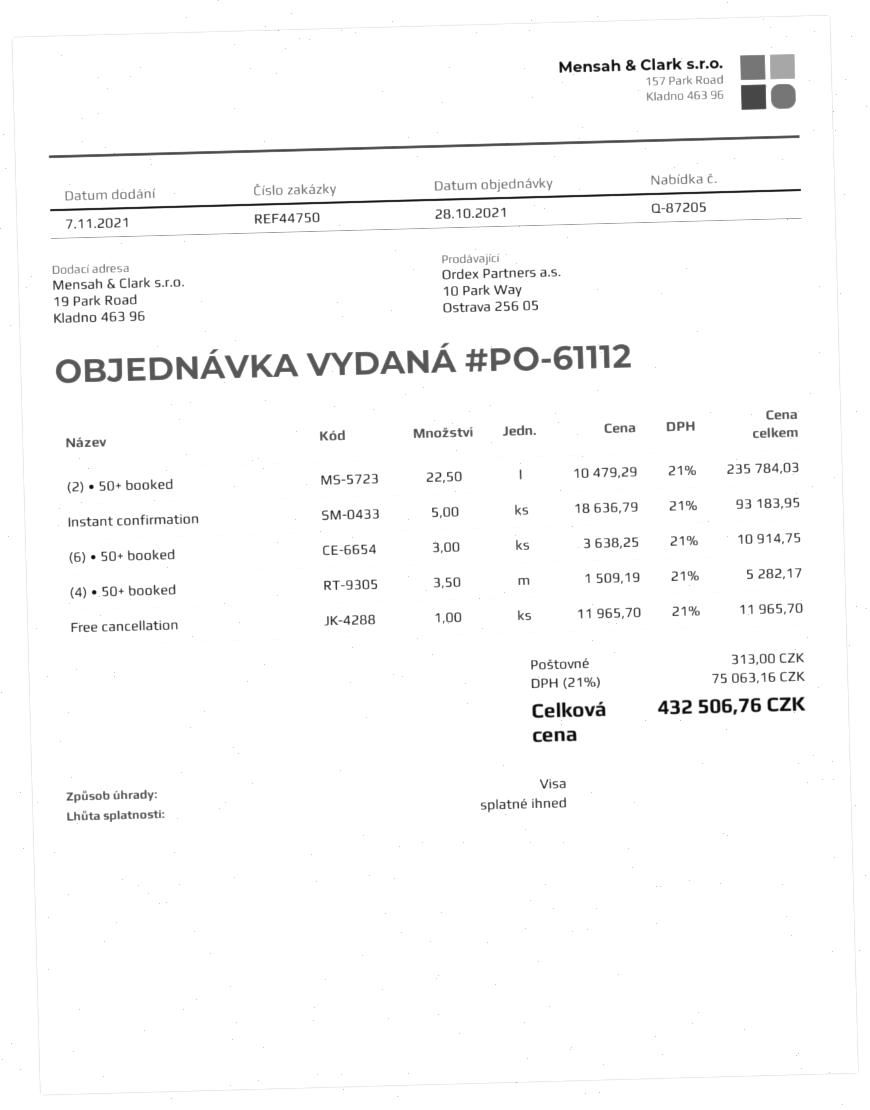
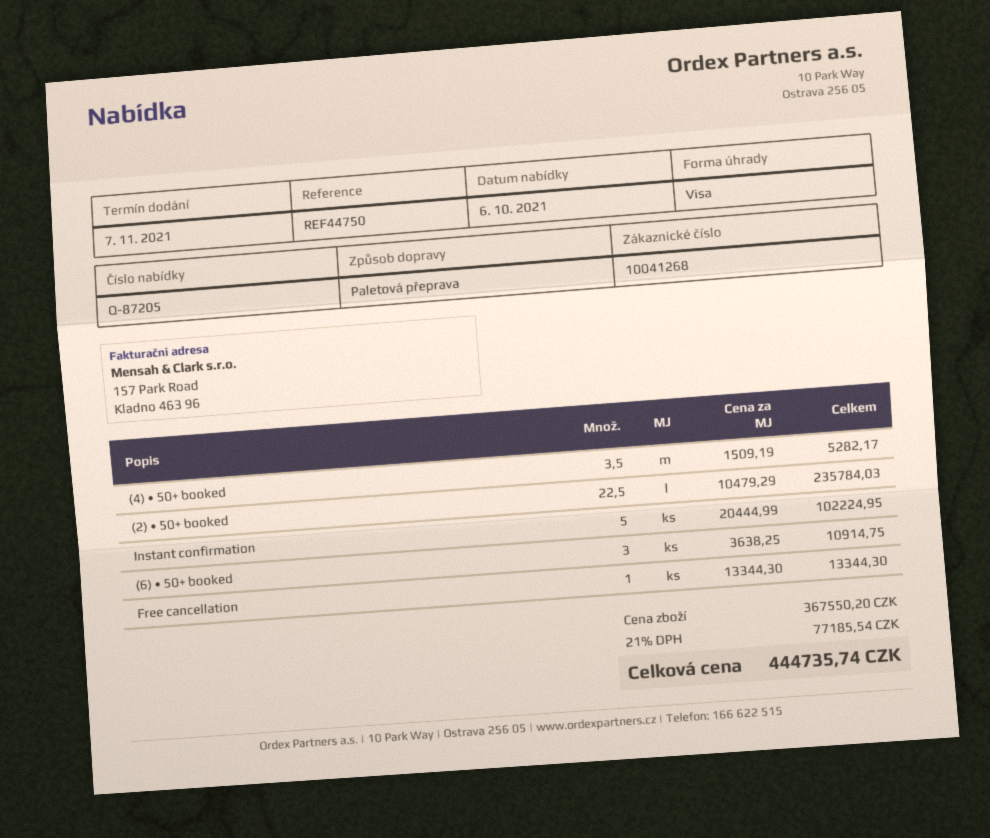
Instant confirmation: 5 x 18636.79 = 93183.95 -> 5 x 20444.99 = 102224.95
Free cancellation: 1 x 11965.70 = 11965.70 -> 1 x 13344.30 = 13344.30
shipping: 313.00 -> none
tax: 21% = 75063.16 -> 21% = 77185.54
total: 432506.76 -> 444735.74

